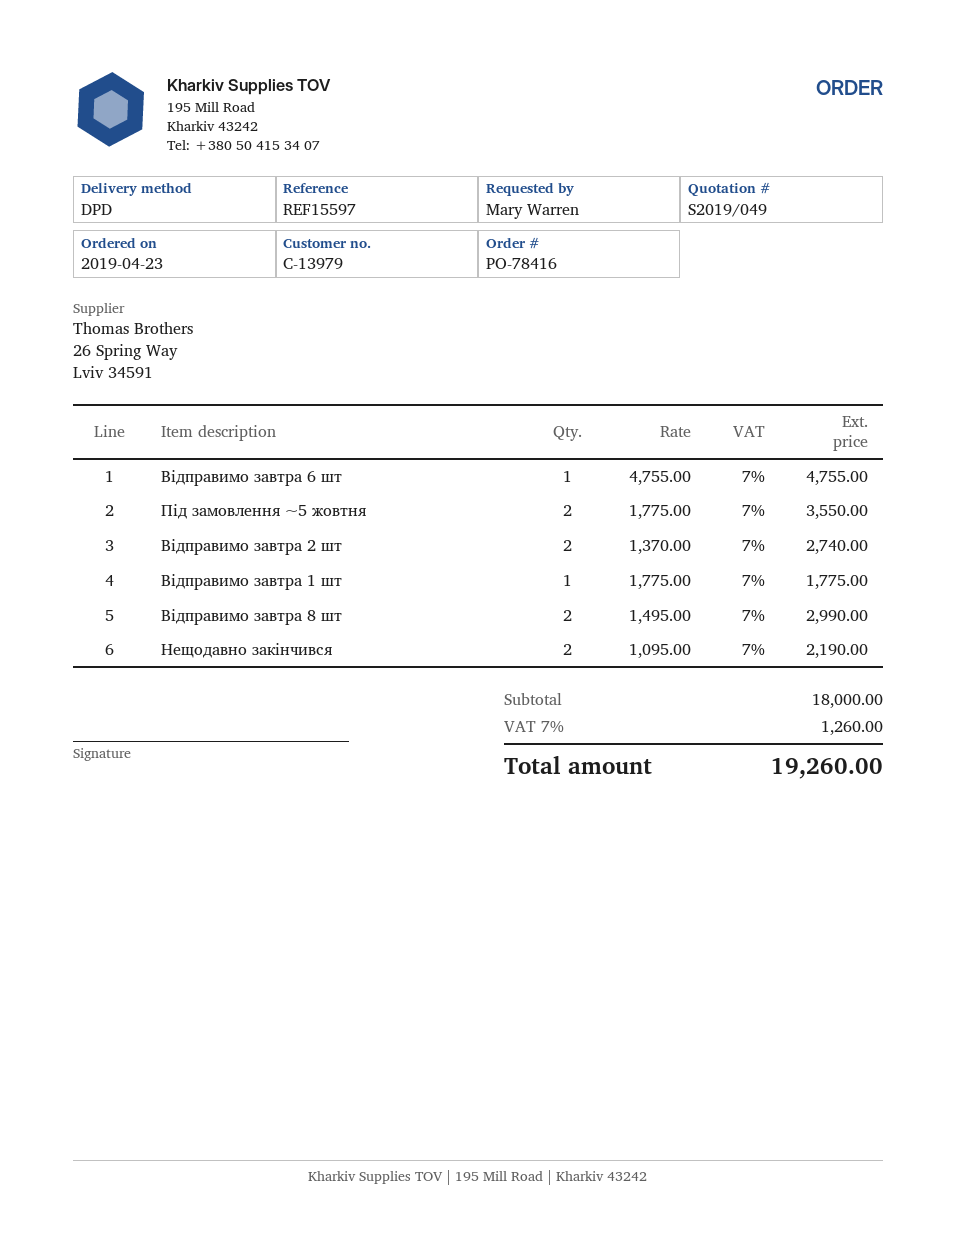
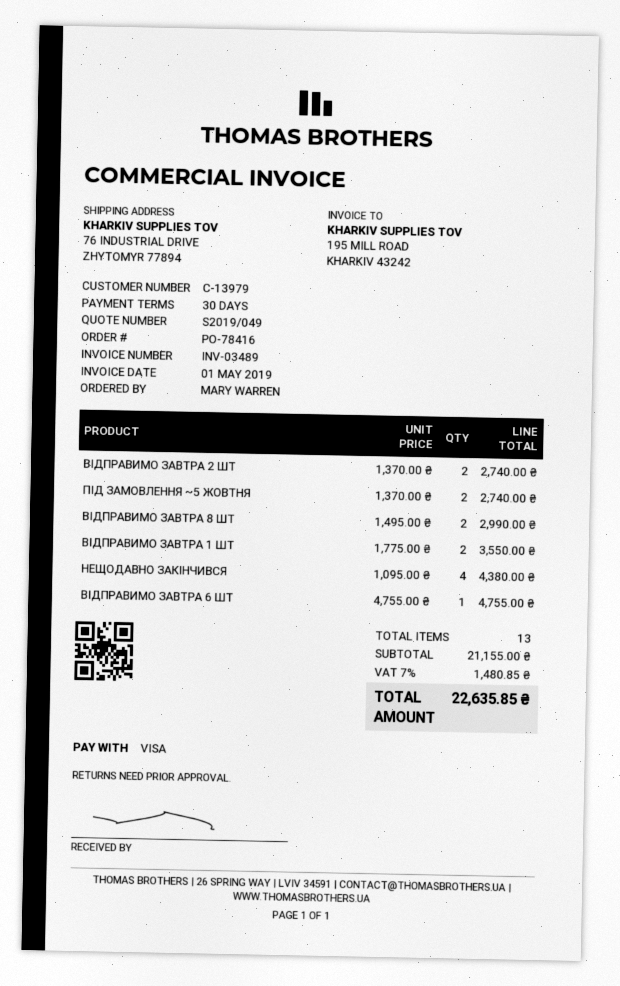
Під замовлення ~5 жовтня: 2 x 1775.00 = 3550.00 -> 2 x 1370.00 = 2740.00
Відправимо завтра 1 шт: 1 x 1775.00 = 1775.00 -> 2 x 1775.00 = 3550.00
Нещодавно закінчився: 2 x 1095.00 = 2190.00 -> 4 x 1095.00 = 4380.00
subtotal: 18000.00 -> 21155.00
tax: 7% = 1260.00 -> 7% = 1480.85
total: 19260.00 -> 22635.85

